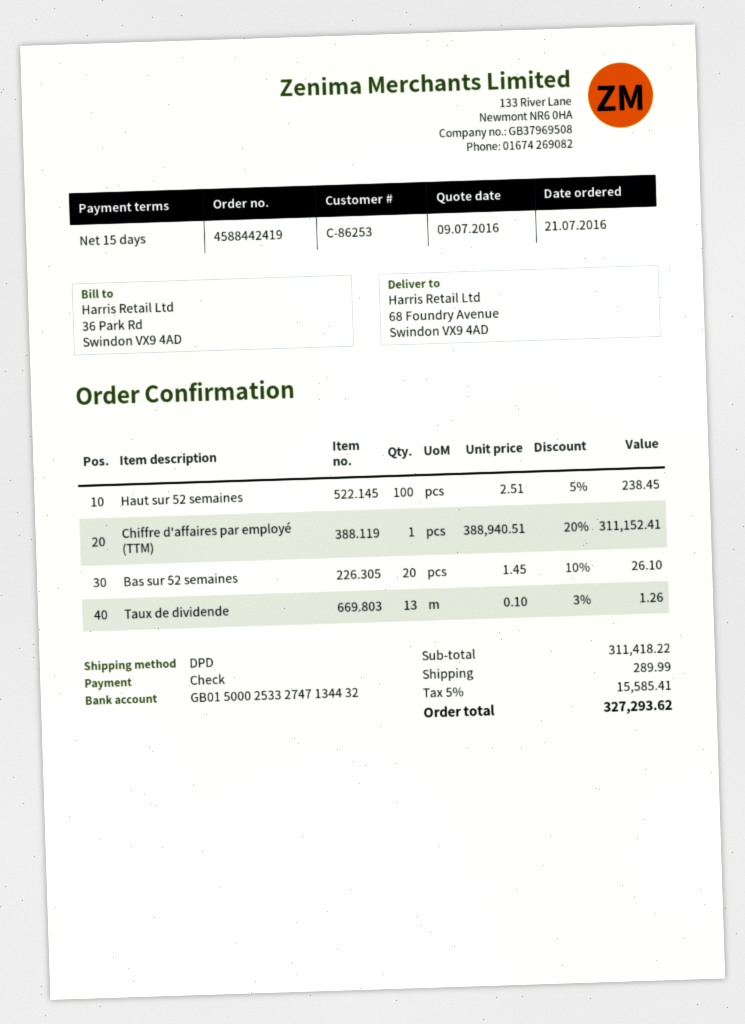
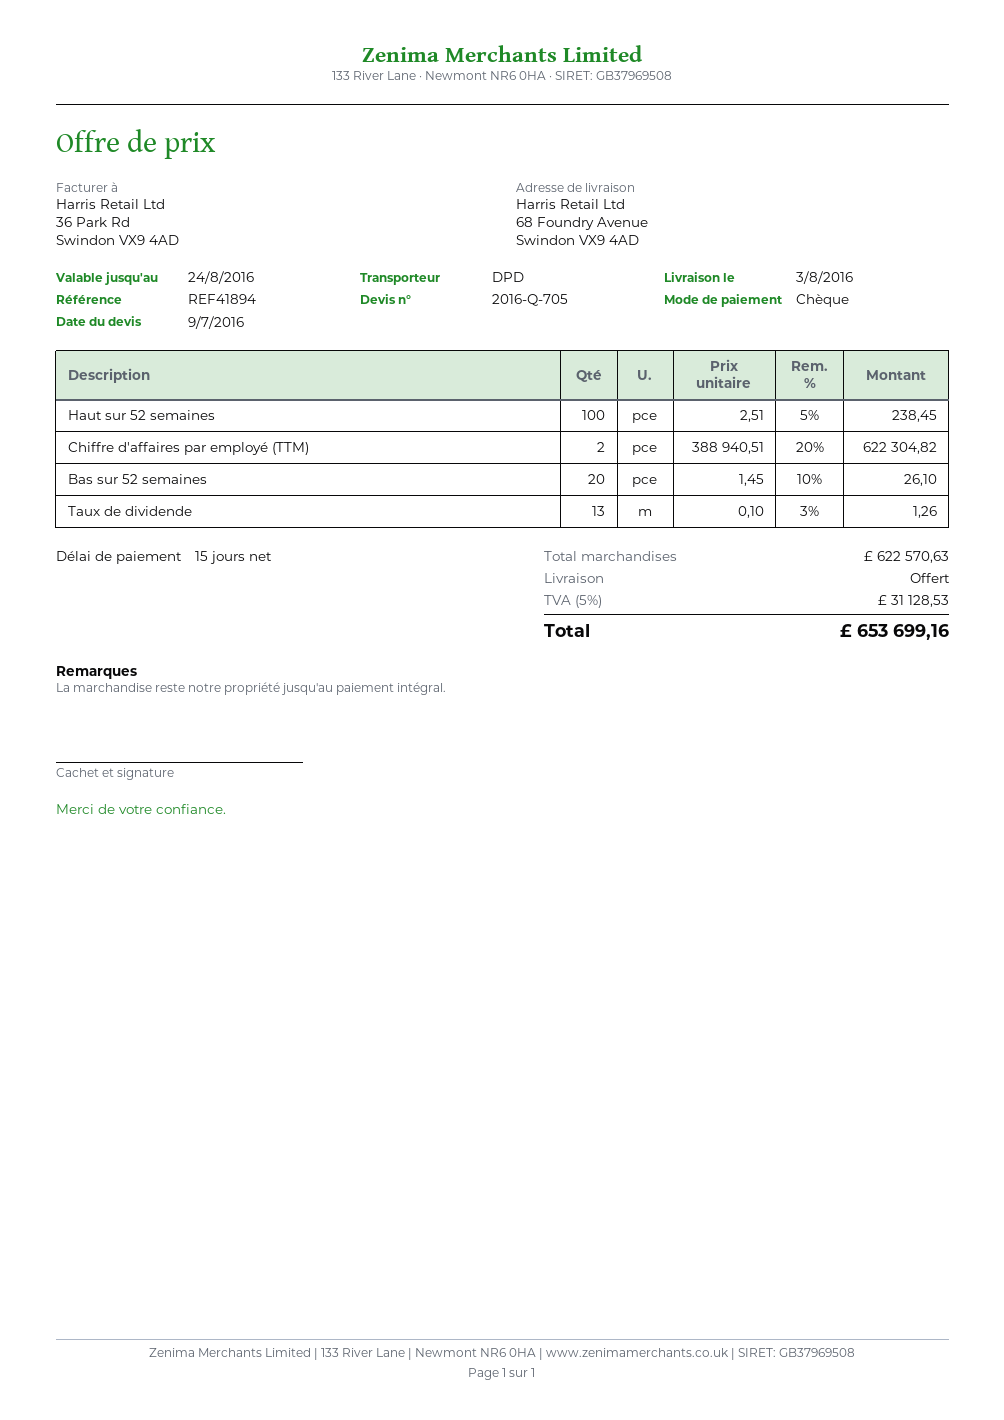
Chiffre d'affaires par employé (TTM): 1 x 388940.51 - 20% = 311152.41 -> 2 x 388940.51 - 20% = 622304.82
subtotal: 311418.22 -> 622570.63
shipping: 289.99 -> 0.00
tax: 5% = 15585.41 -> 5% = 31128.53
total: 327293.62 -> 653699.16

